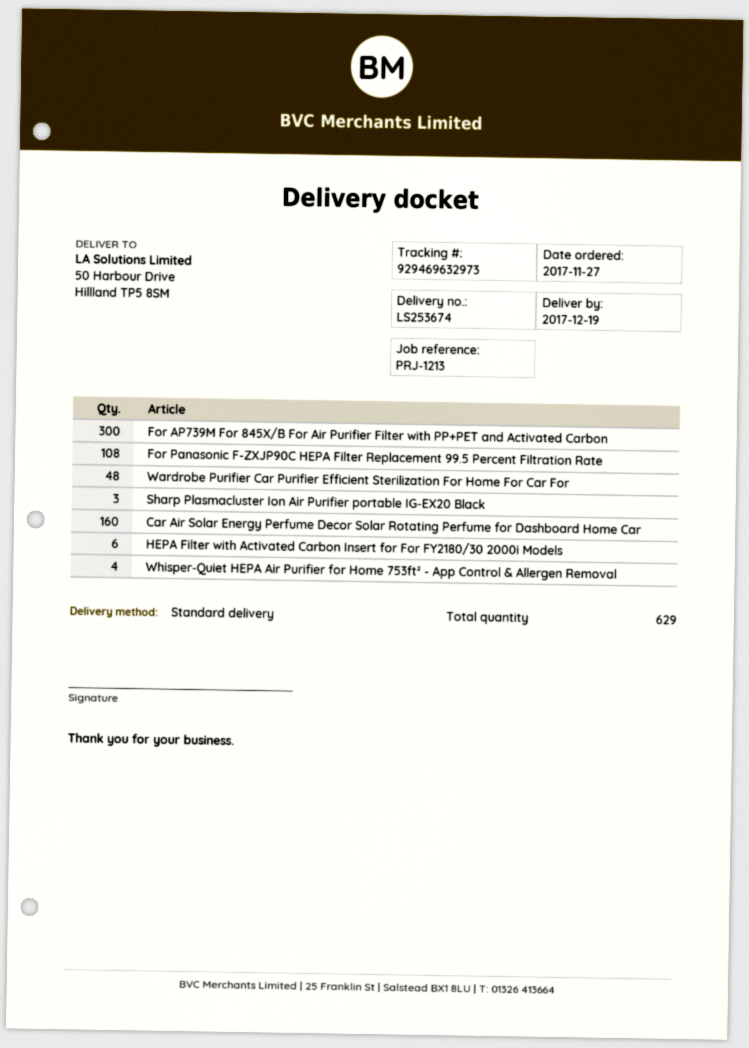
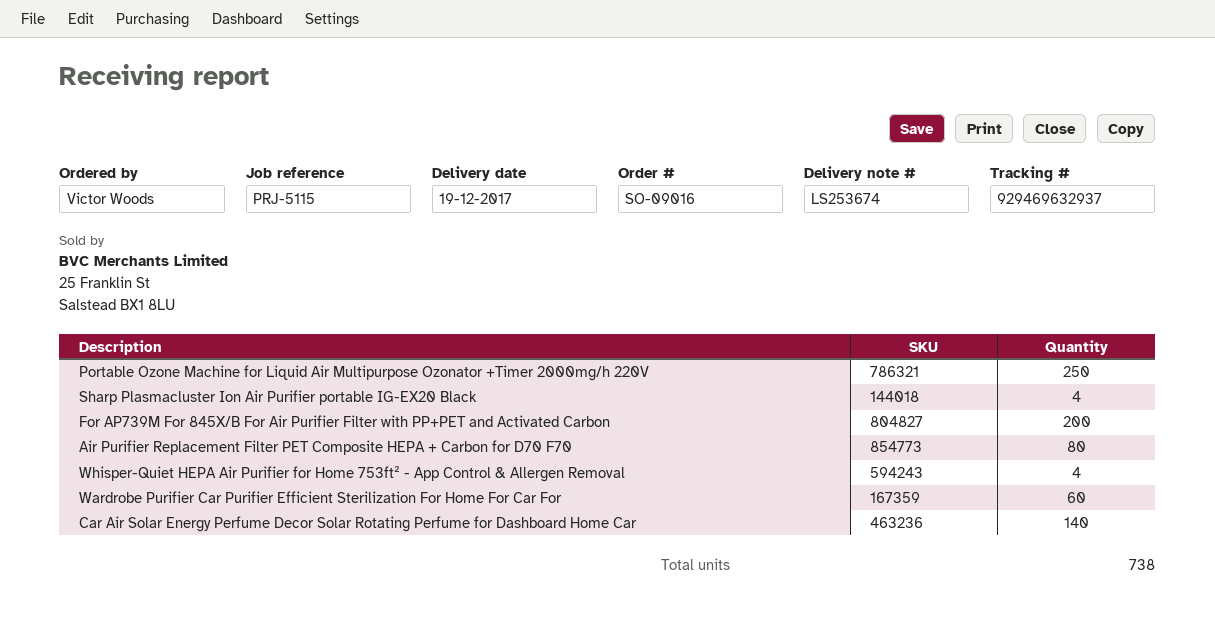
reference: PRJ-1213 -> PRJ-5115
tracking number: 929469632973 -> 929469632937
For AP739M For 845X/B For Air Purifier Filter with PP+PET and Activated Carbon: 300 -> 200
For Panasonic F-ZXJP90C HEPA Filter Replacement 99.5 Percent Filtration Rate: 108 -> none
Wardrobe Purifier Car Purifier Efficient Sterilization For Home For Car For: 48 -> 60
Sharp Plasmacluster Ion Air Purifier portable IG-EX20 Black: 3 -> 4
Car Air Solar Energy Perfume Decor Solar Rotating Perfume for Dashboard Home Car: 160 -> 140
HEPA Filter with Activated Carbon Insert for For FY2180/30 2000i Models: 6 -> none
Portable Ozone Machine for Liquid Air Multipurpose Ozonator +Timer 2000mg/h 220V: none -> 250
Air Purifier Replacement Filter PET Composite HEPA + Carbon for D70 F70: none -> 80
total quantity: 629 -> 738

